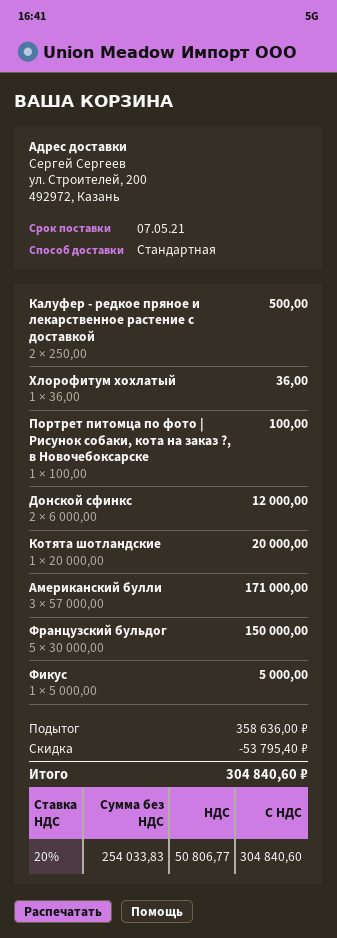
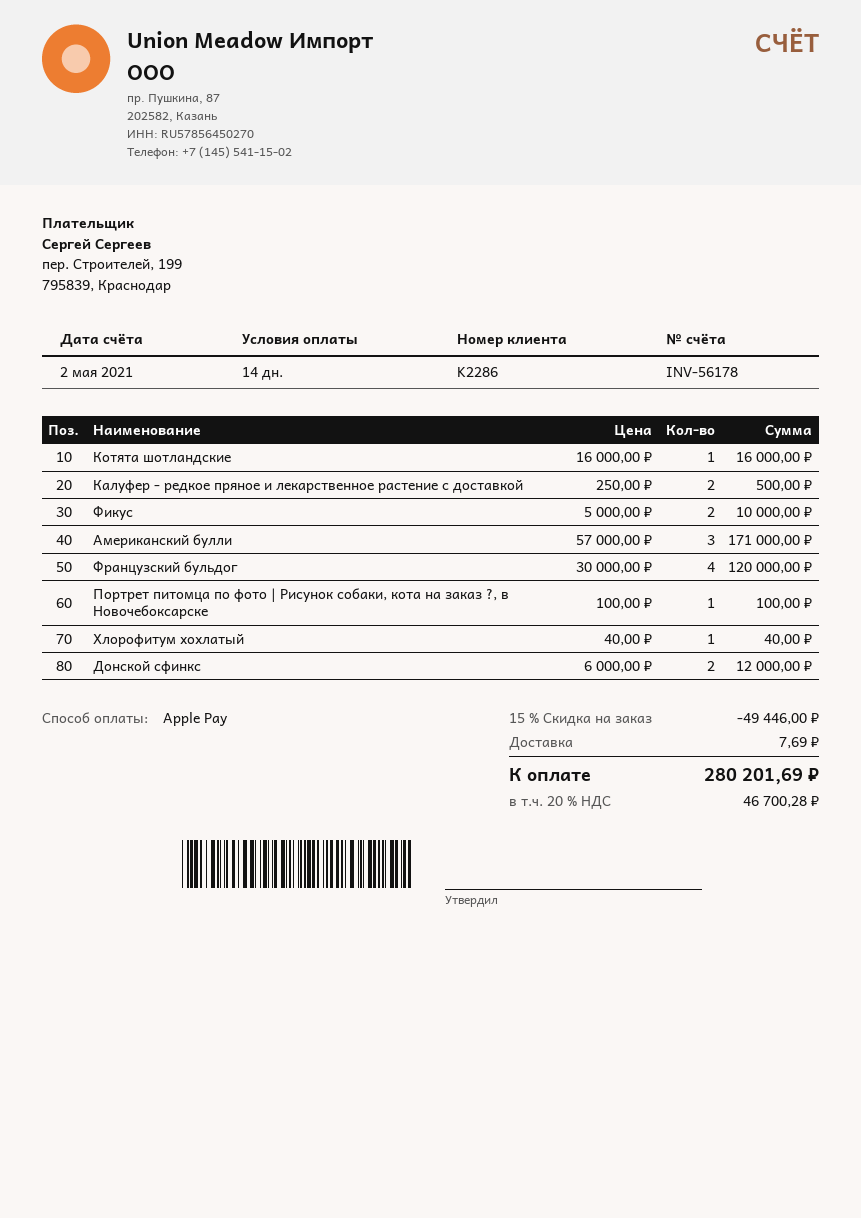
Хлорофитум хохлатый: 1 x 36.00 = 36.00 -> 1 x 40.00 = 40.00
Котята шотландские: 1 x 20000.00 = 20000.00 -> 1 x 16000.00 = 16000.00
Французский бульдог: 5 x 30000.00 = 150000.00 -> 4 x 30000.00 = 120000.00
Фикус: 1 x 5000.00 = 5000.00 -> 2 x 5000.00 = 10000.00
discount: 53795.40 -> 49446.00
shipping: none -> 7.69
tax: 20% = 50806.77 -> 20% = 46700.28
total: 304840.60 -> 280201.69

